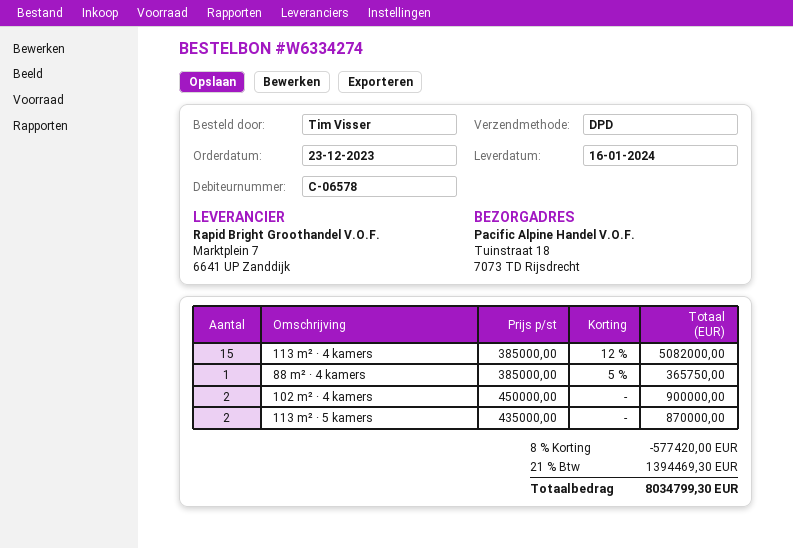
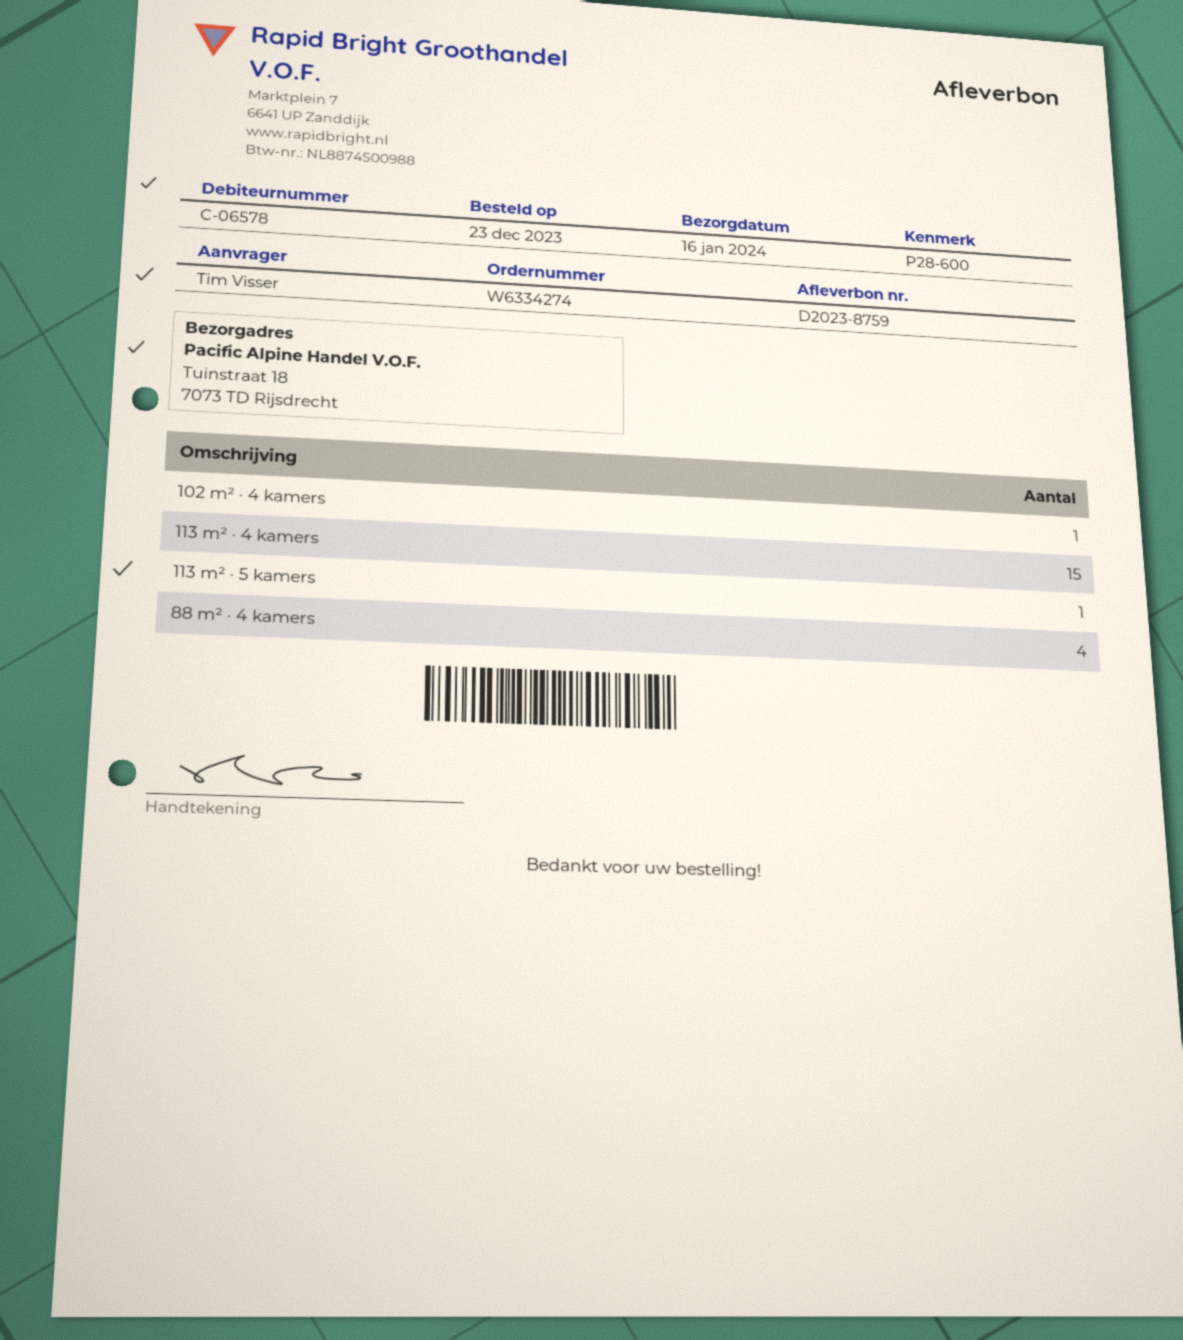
88 m² · 4 kamers: 1 -> 4
102 m² · 4 kamers: 2 -> 1
113 m² · 5 kamers: 2 -> 1

